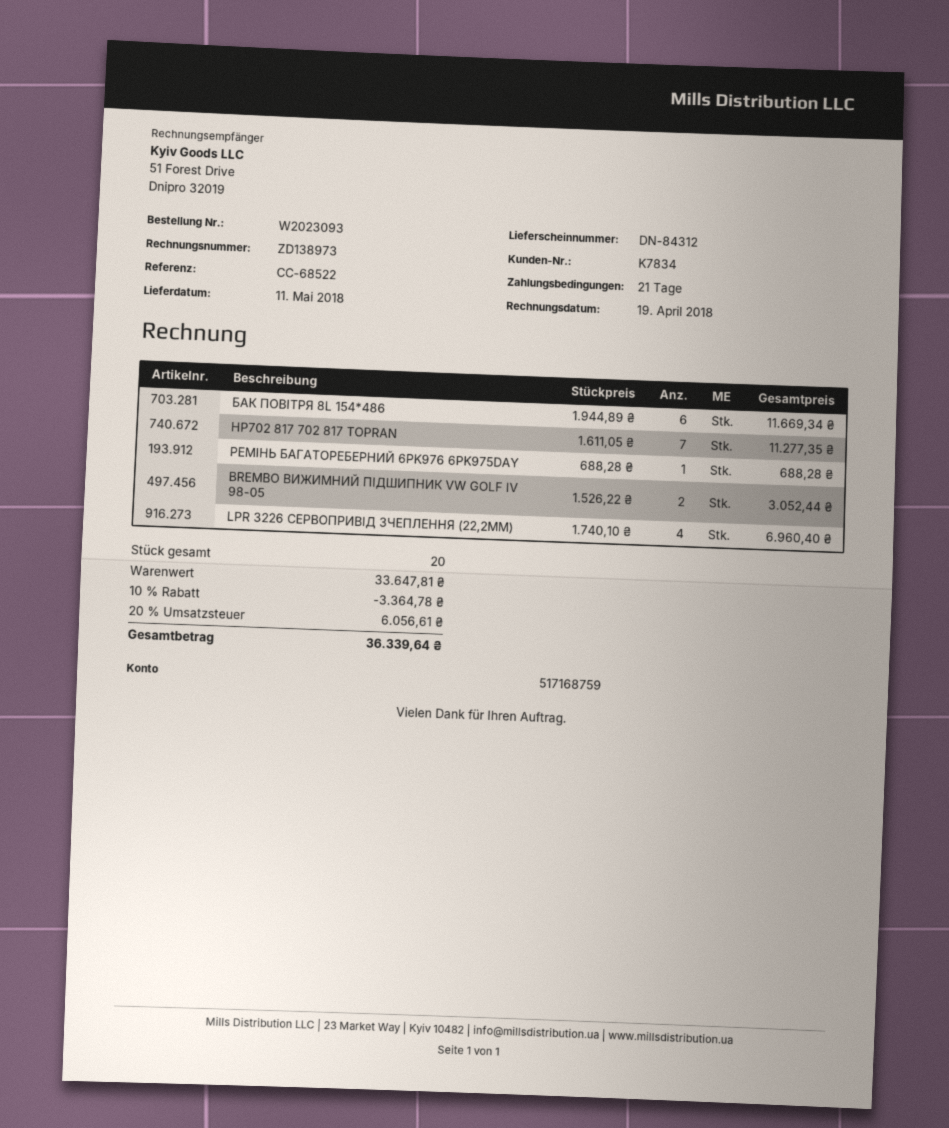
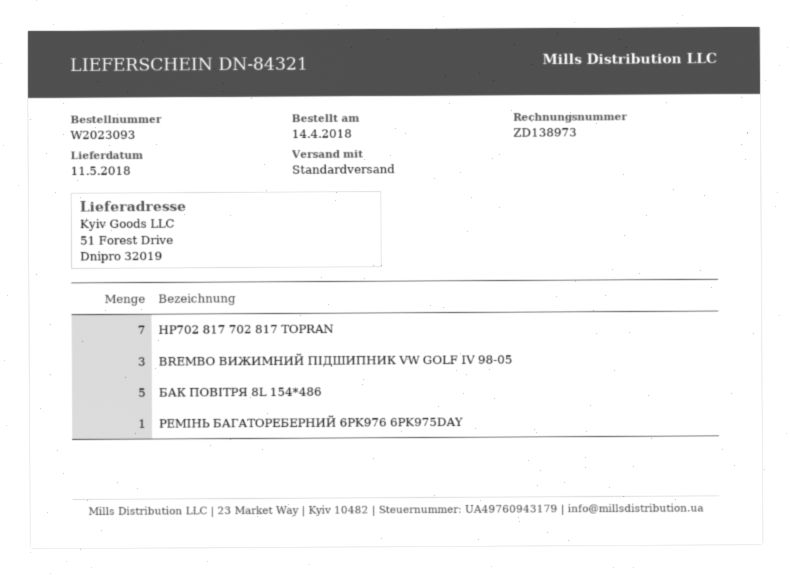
delivery note number: DN-84312 -> DN-84321
БАК ПОВІТРЯ 8L 154*486: 6 -> 5
BREMBO ВИЖИМНИЙ ПІДШИПНИК VW GOLF IV 98-05: 2 -> 3
LPR 3226 СЕРВОПРИВІД ЗЧЕПЛЕННЯ (22,2MM): 4 -> none

